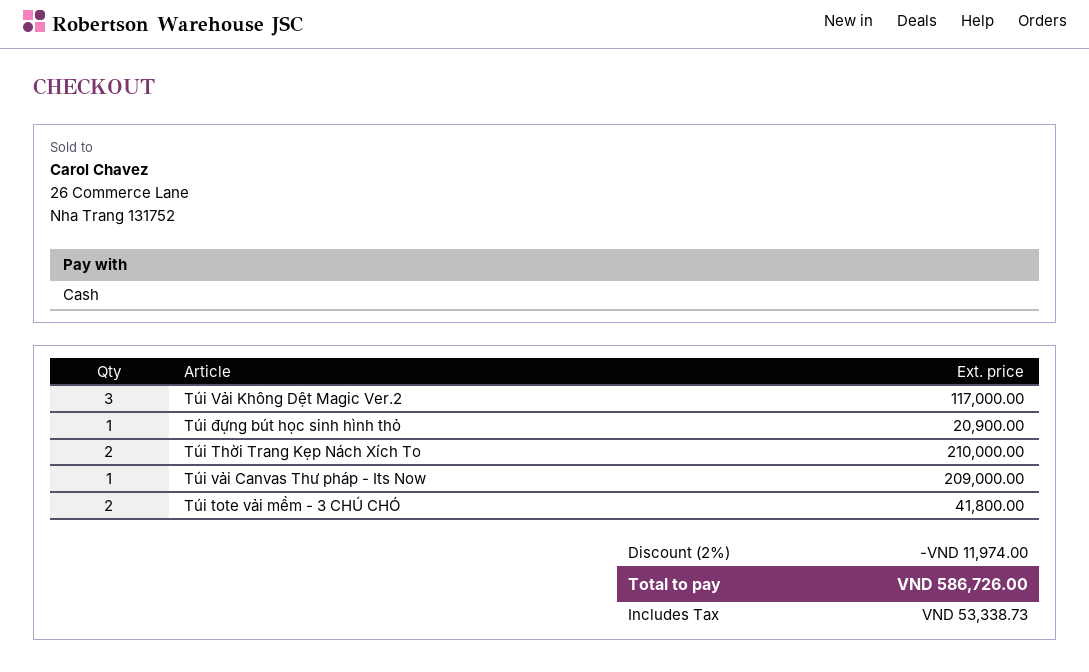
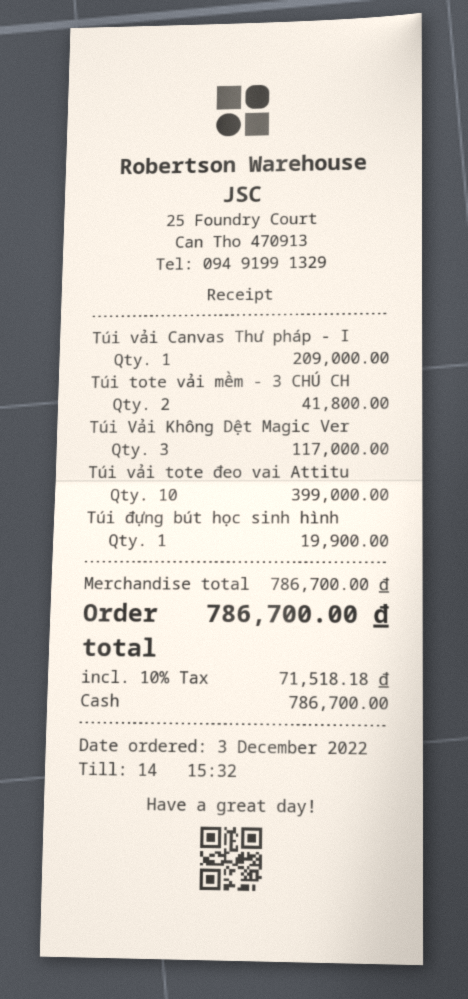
Túi đựng bút học sinh hình thỏ: 1 for 20900.00 -> 1 for 19900.00
Túi Thời Trang Kẹp Nách Xích To: 2 for 210000.00 -> none
Túi vải tote đeo vai Attitu: none -> 10 for 399000.00
discount: 2% = 11974.00 -> none
tax: 53338.73 -> 71518.18
total: 586726.00 -> 786700.00

